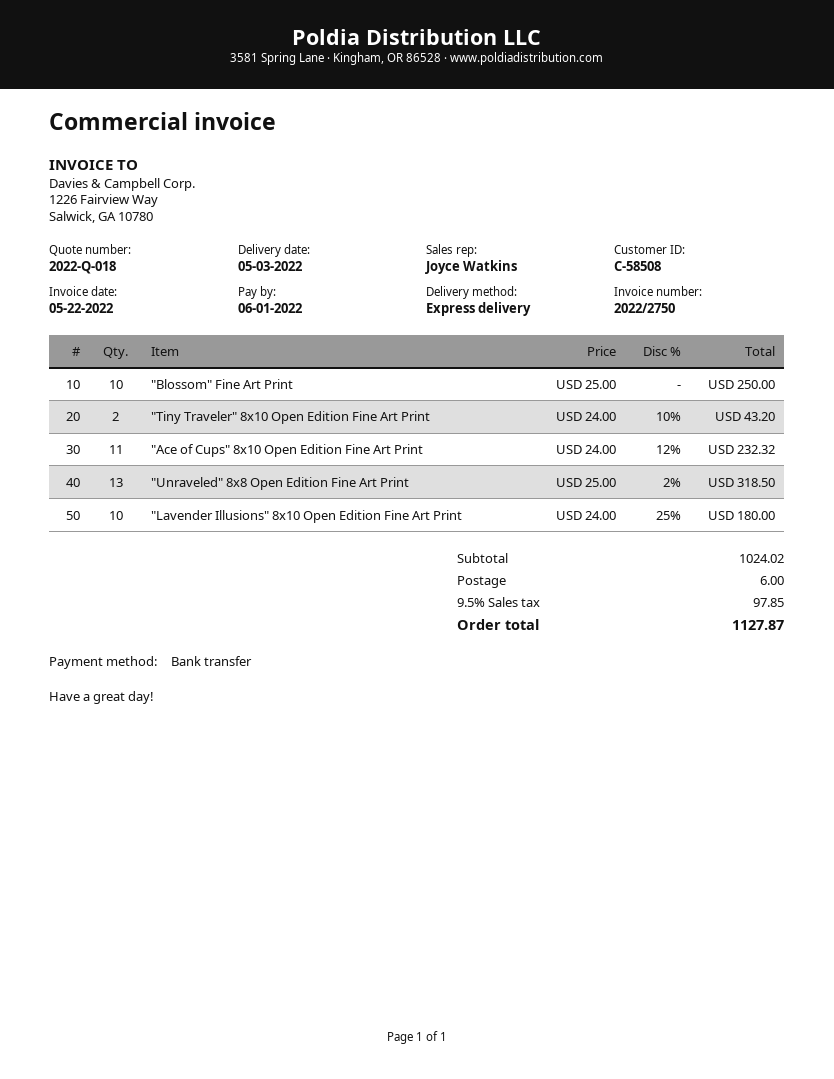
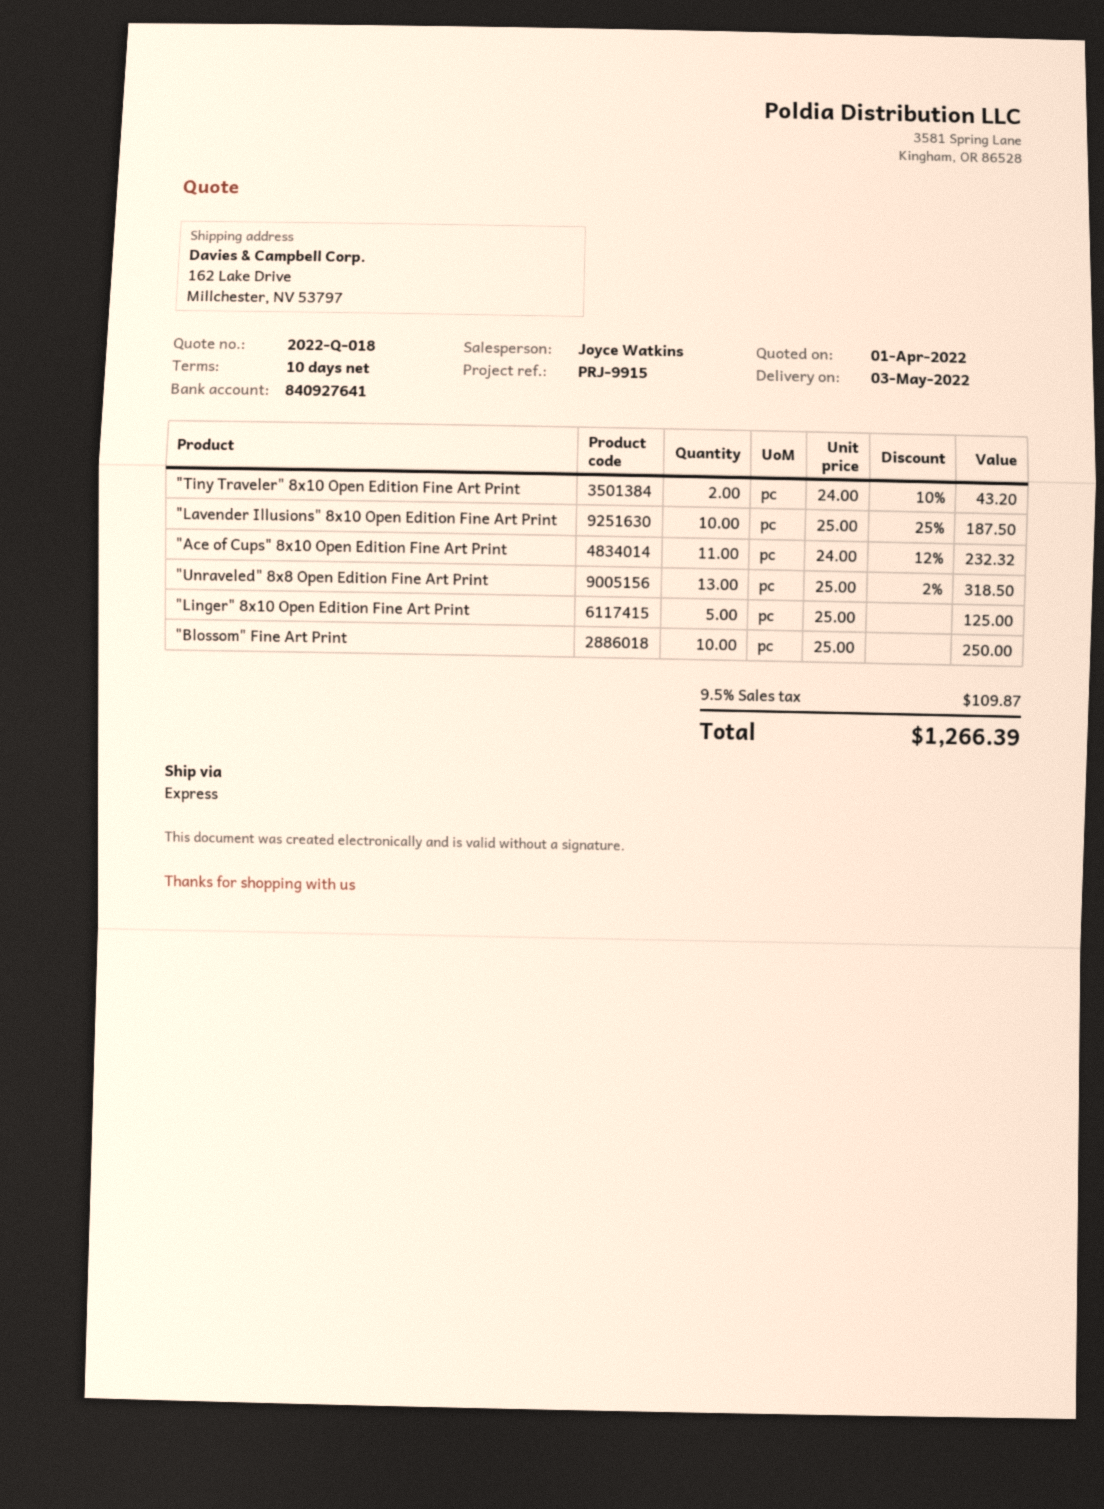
"Lavender Illusions" 8x10 Open Edition Fine Art Print: 10 x 24.00 - 25% = 180.00 -> 10 x 25.00 - 25% = 187.50
"Linger" 8x10 Open Edition Fine Art Print: none -> 5 x 25.00 = 125.00
shipping: 6.00 -> none
tax: 9.5% = 97.85 -> 9.5% = 109.87
total: 1127.87 -> 1266.39

